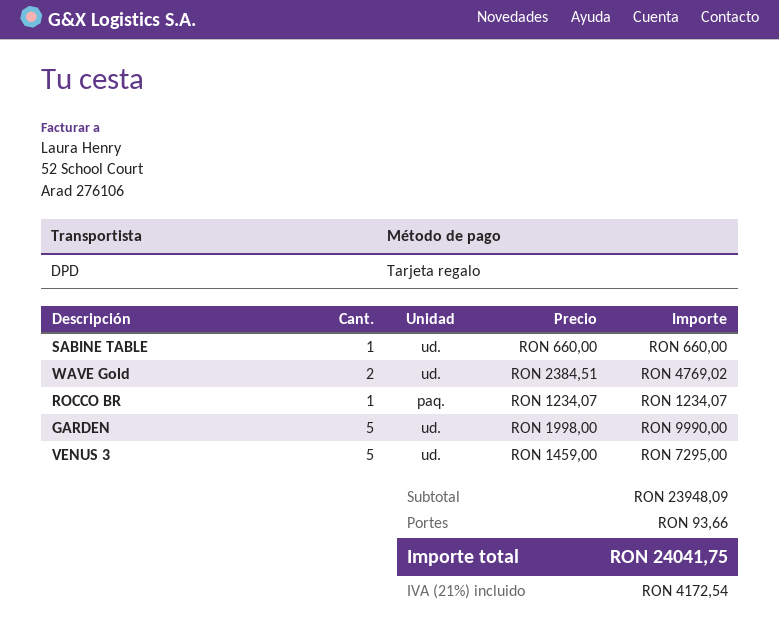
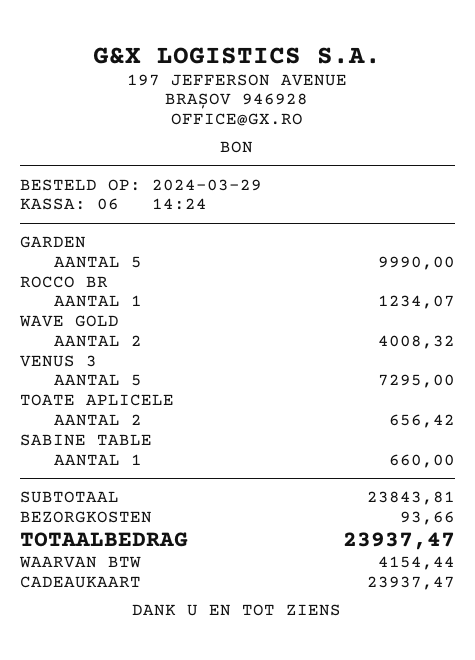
WAVE Gold: 2 for 4769.02 -> 2 for 4008.32
TOATE APLICELE: none -> 2 for 656.42
subtotal: 23948.09 -> 23843.81
tax: 4172.54 -> 4154.44
total: 24041.75 -> 23937.47

